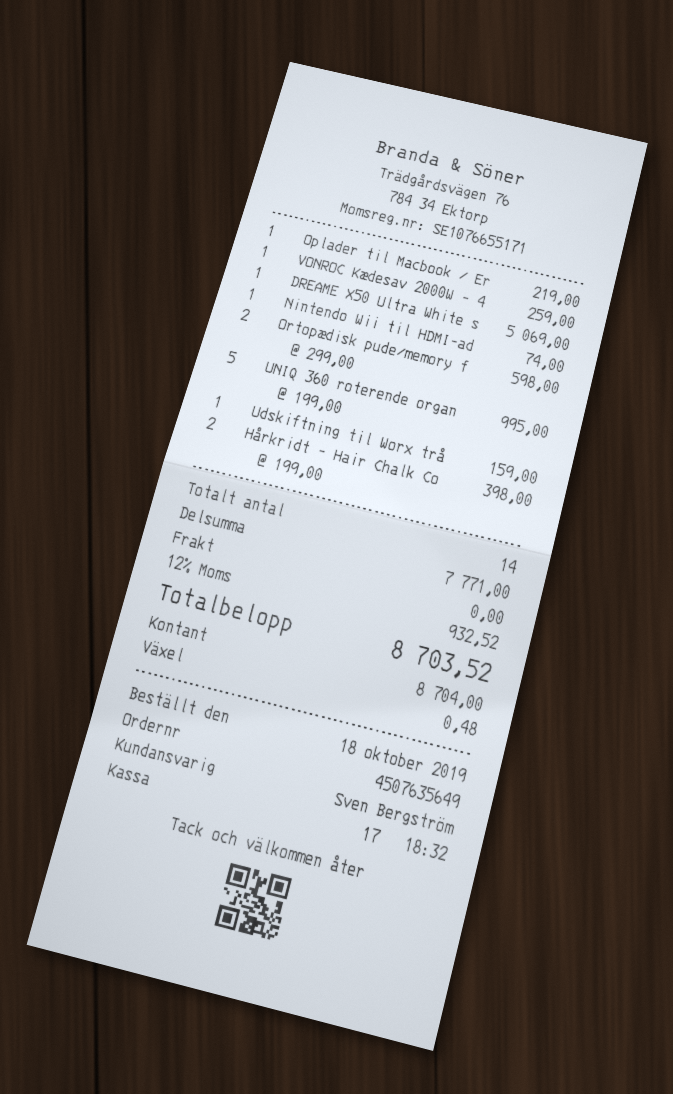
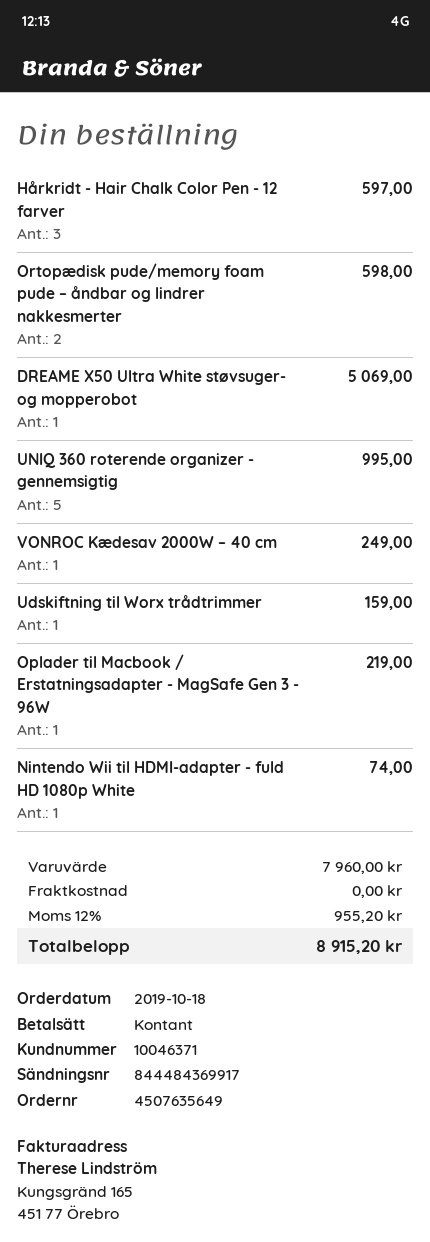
VONROC Kædesav 2000W – 4: 1 for 259.00 -> 1 for 249.00
Hårkridt - Hair Chalk Co: 2 for 398.00 -> 3 for 597.00
subtotal: 7771.00 -> 7960.00
tax: 12% = 932.52 -> 12% = 955.20
total: 8703.52 -> 8915.20

